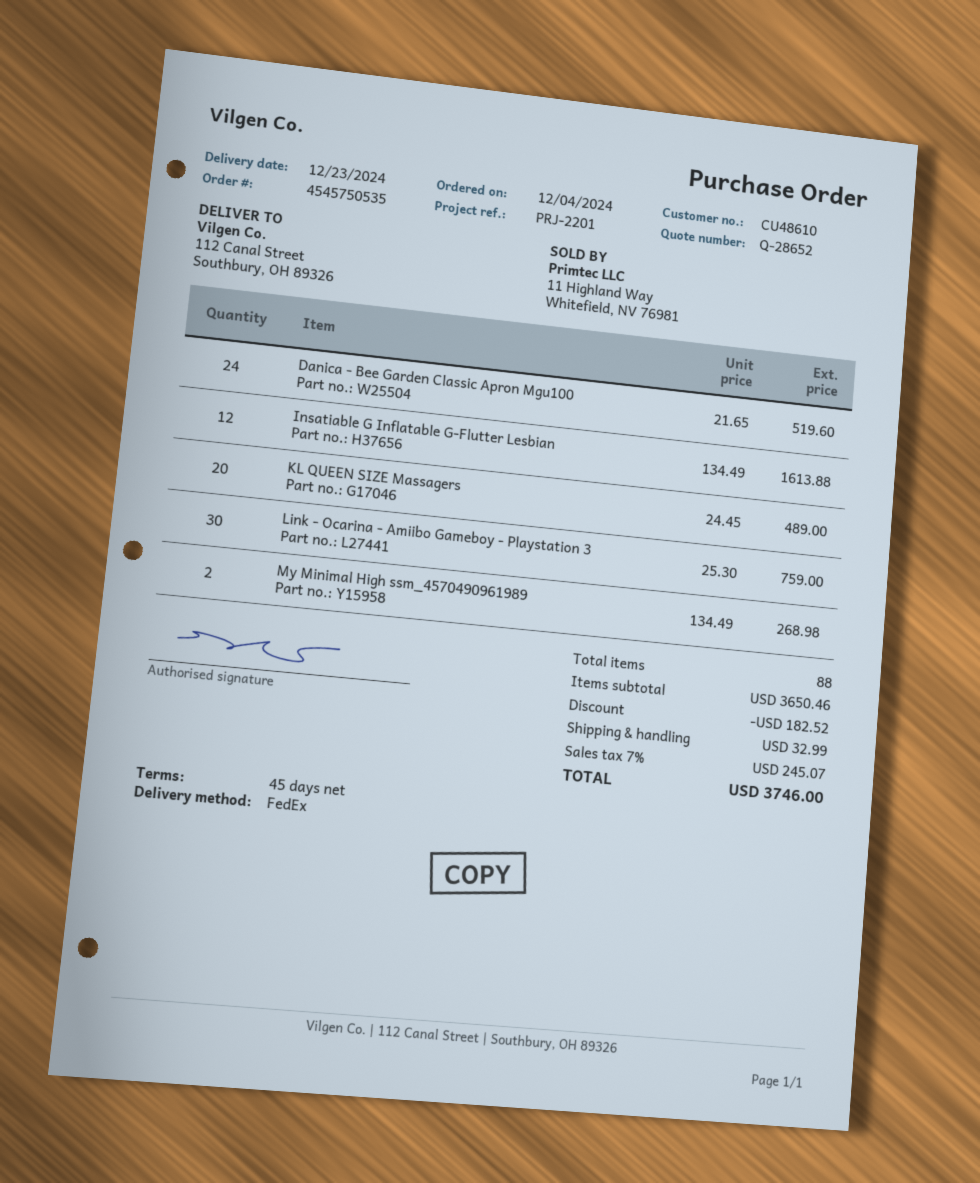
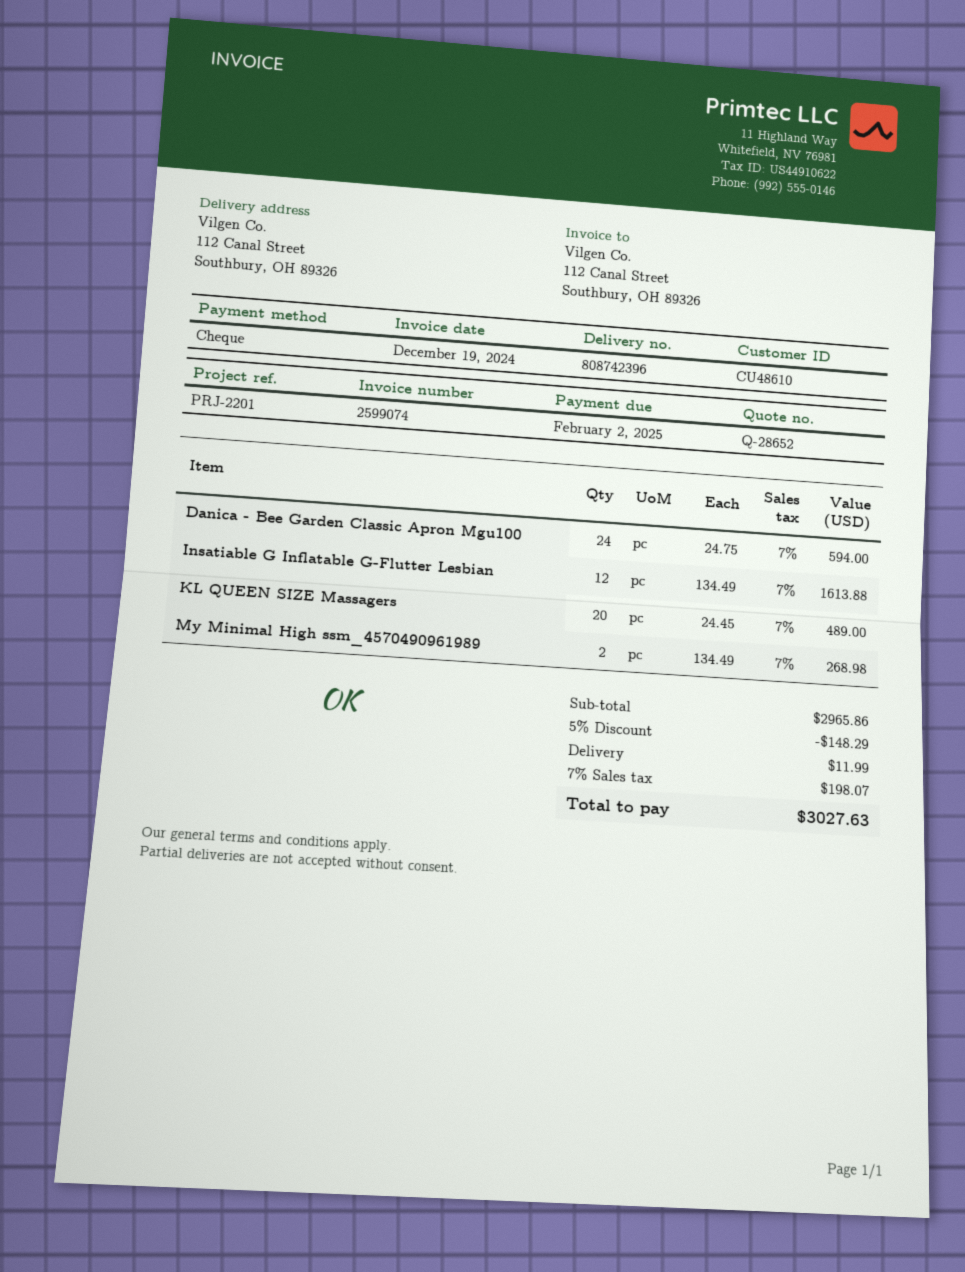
Danica - Bee Garden Classic Apron Mgu100: 24 x 21.65 = 519.60 -> 24 x 24.75 = 594.00
Link - Ocarina - Amiibo Gameboy - Playstation 3: 30 x 25.30 = 759.00 -> none
subtotal: 3650.46 -> 2965.86
discount: 182.52 -> 148.29
shipping: 32.99 -> 11.99
tax: 7% = 245.07 -> 7% = 198.07
total: 3746.00 -> 3027.63

